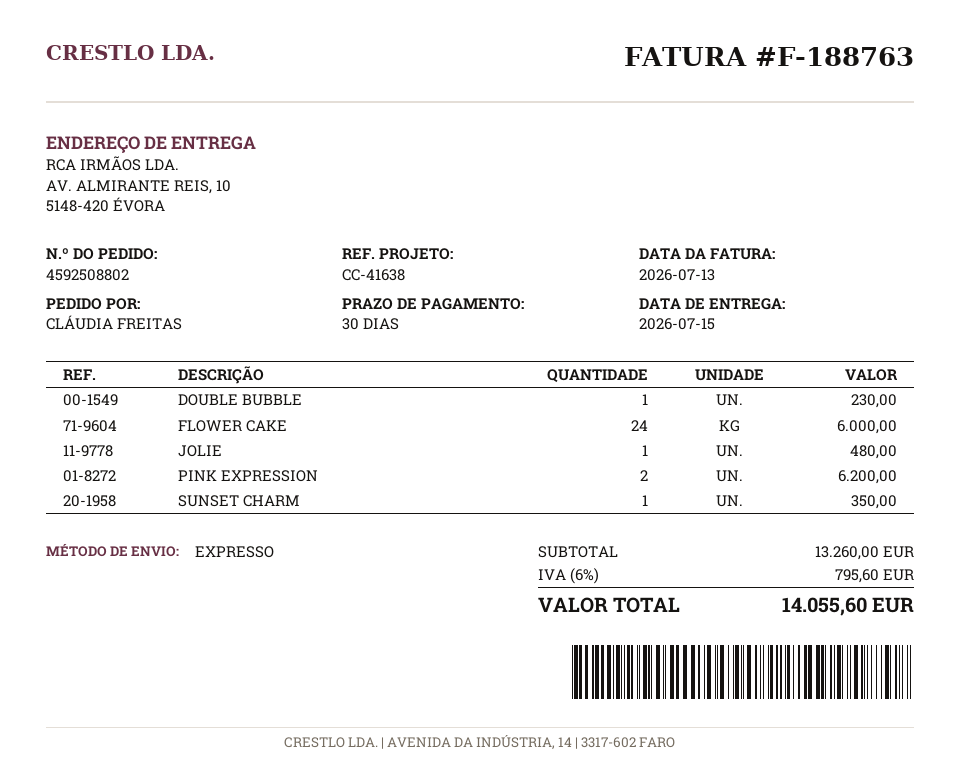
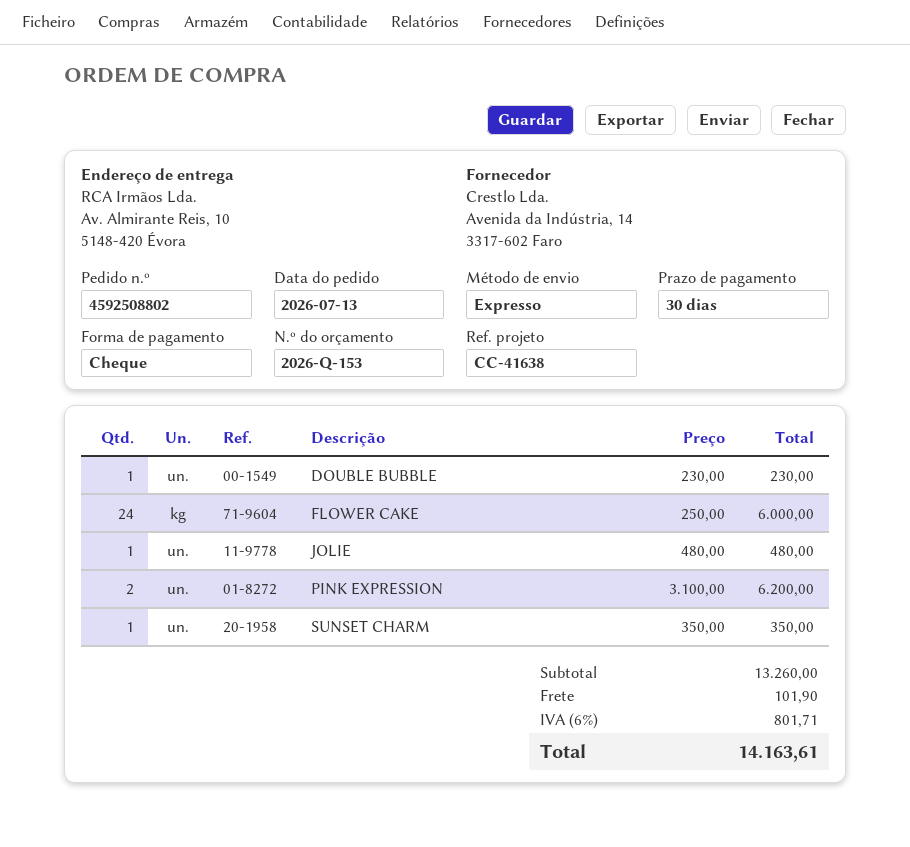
shipping: none -> 101.90
tax: 6% = 795.60 -> 6% = 801.71
total: 14055.60 -> 14163.61

